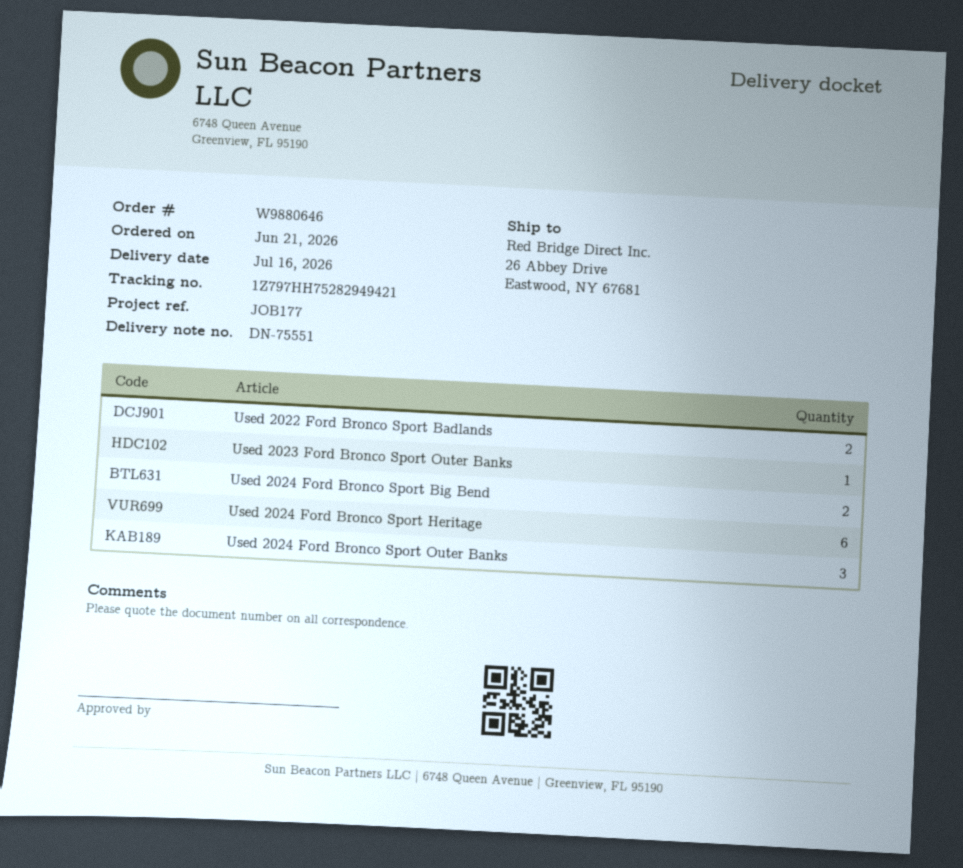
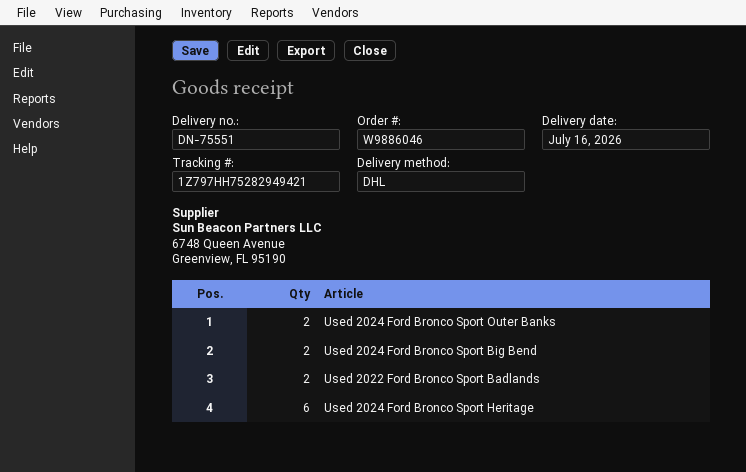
order number: W9880646 -> W9886046
Used 2023 Ford Bronco Sport Outer Banks: 1 -> none
Used 2024 Ford Bronco Sport Outer Banks: 3 -> 2

